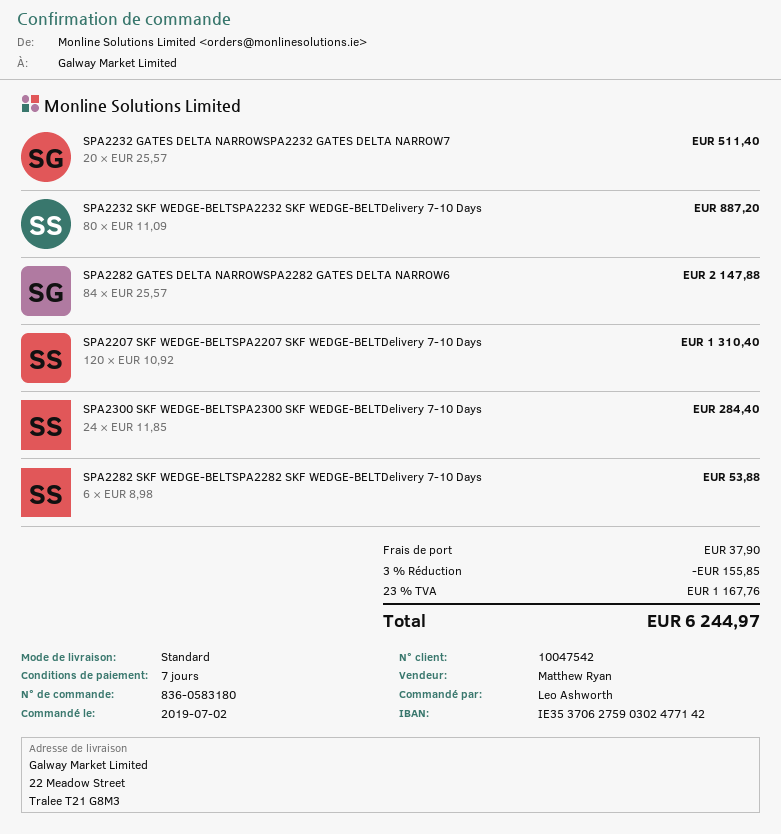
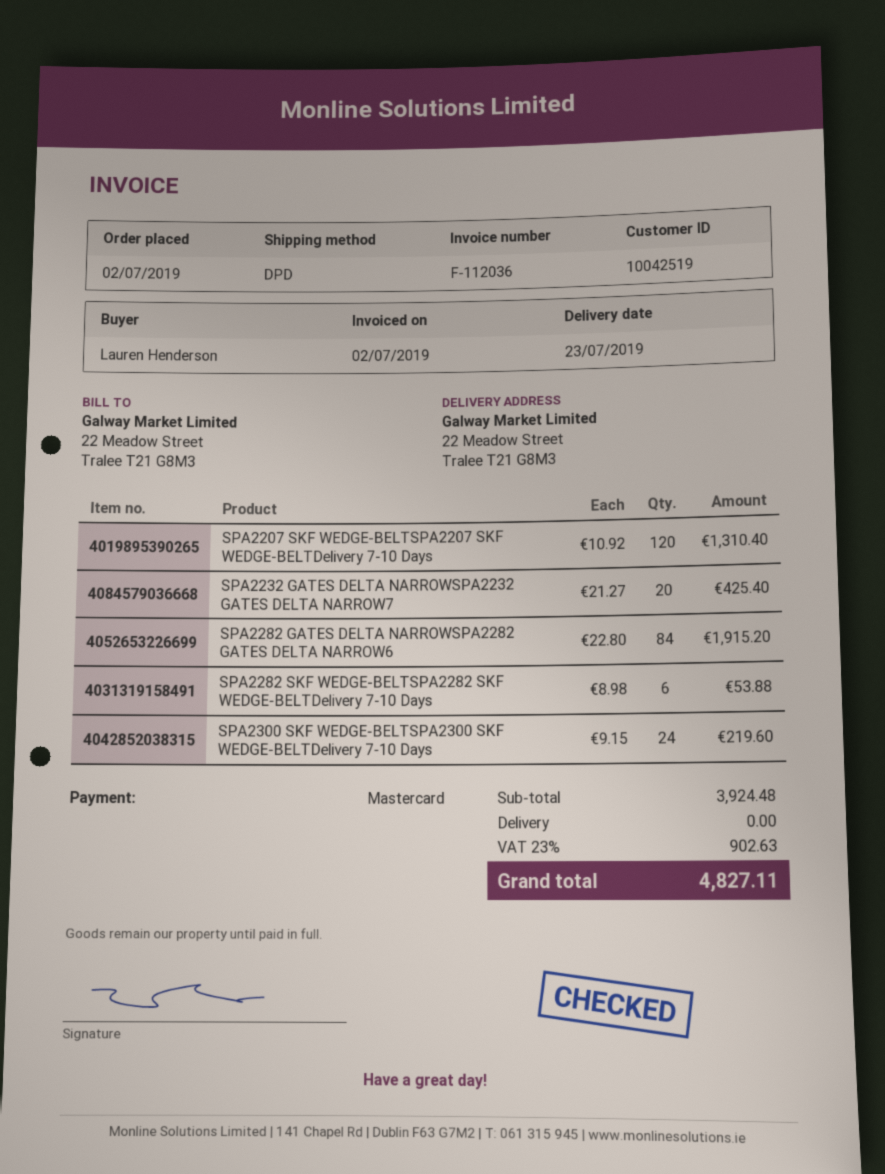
customer number: 10047542 -> 10042519
ordered by: Leo Ashworth -> Lauren Henderson
shipping method: standard -> DPD
SPA2232 GATES DELTA NARROWSPA2232 GATES DELTA NARROW7: 20 x 25.57 = 511.40 -> 20 x 21.27 = 425.40
SPA2232 SKF WEDGE-BELTSPA2232 SKF WEDGE-BELTDelivery 7-10 Days: 80 x 11.09 = 887.20 -> none
SPA2282 GATES DELTA NARROWSPA2282 GATES DELTA NARROW6: 84 x 25.57 = 2147.88 -> 84 x 22.80 = 1915.20
SPA2300 SKF WEDGE-BELTSPA2300 SKF WEDGE-BELTDelivery 7-10 Days: 24 x 11.85 = 284.40 -> 24 x 9.15 = 219.60
discount: 3% = 155.85 -> none
shipping: 37.90 -> 0.00
tax: 23% = 1167.76 -> 23% = 902.63
total: 6244.97 -> 4827.11

